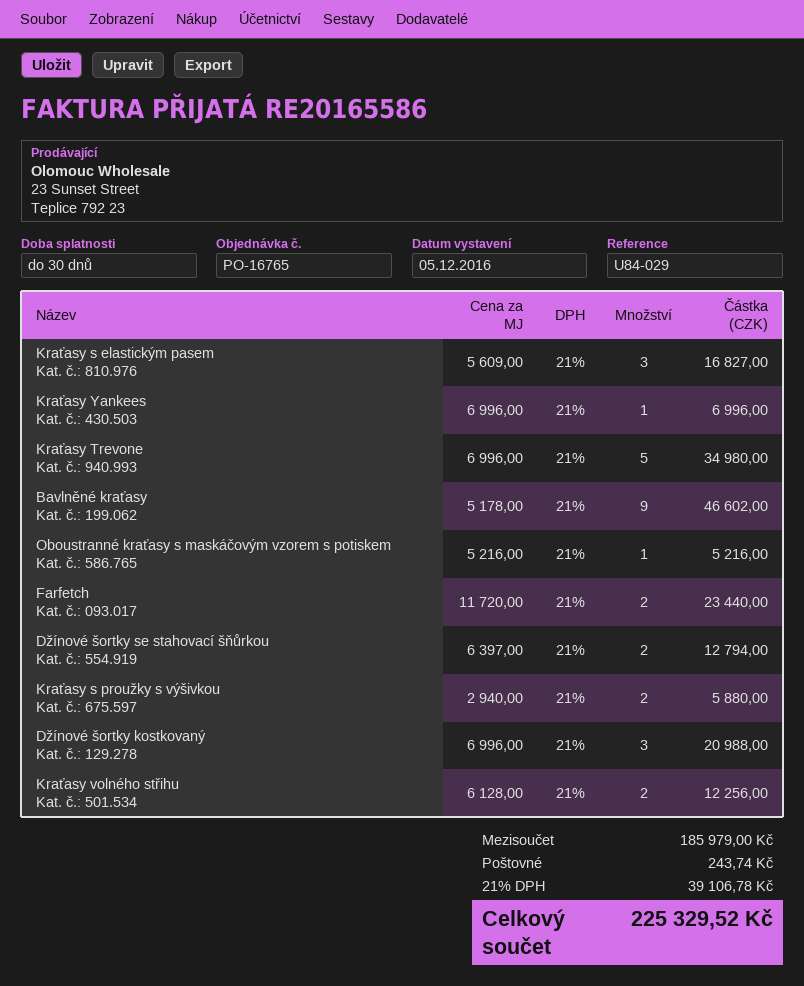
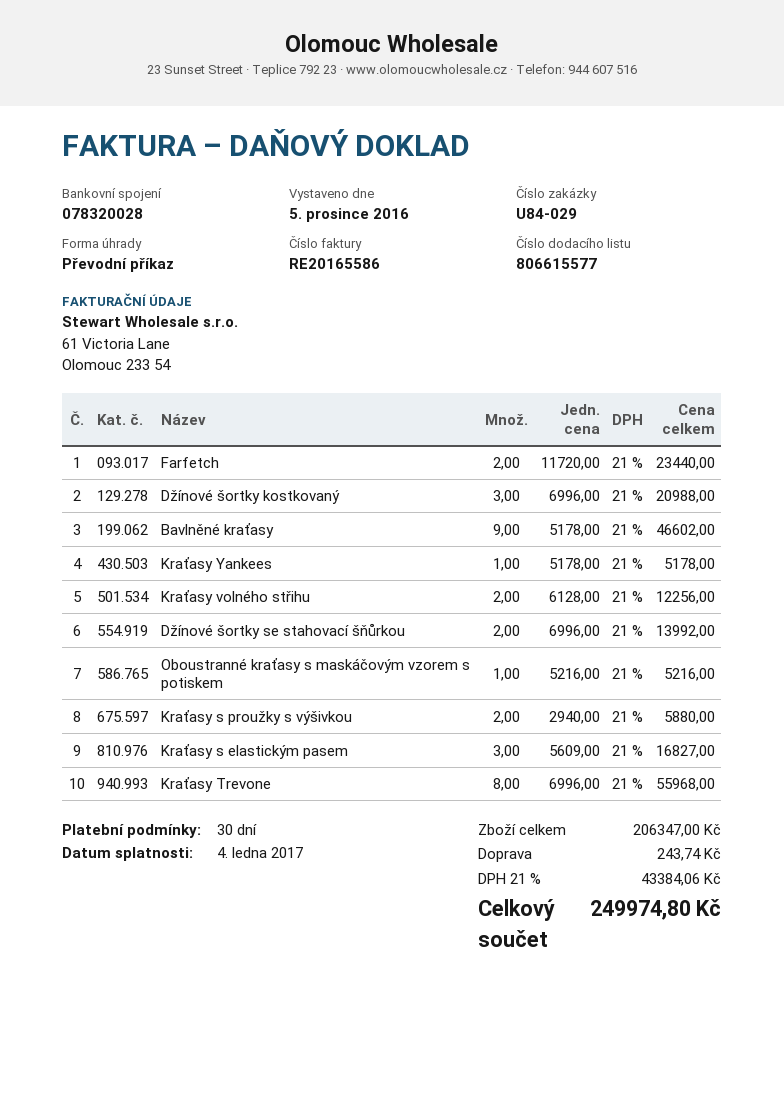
Kraťasy Yankees: 1 x 6996.00 = 6996.00 -> 1 x 5178.00 = 5178.00
Kraťasy Trevone: 5 x 6996.00 = 34980.00 -> 8 x 6996.00 = 55968.00
Džínové šortky se stahovací šňůrkou: 2 x 6397.00 = 12794.00 -> 2 x 6996.00 = 13992.00
subtotal: 185979.00 -> 206347.00
tax: 21% = 39106.78 -> 21% = 43384.06
total: 225329.52 -> 249974.80

